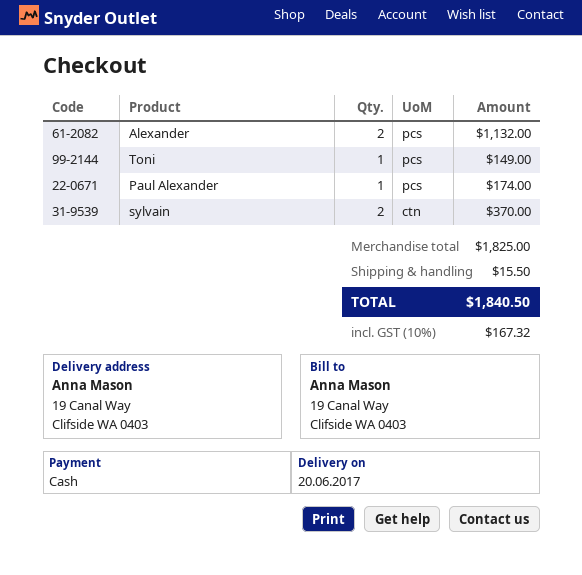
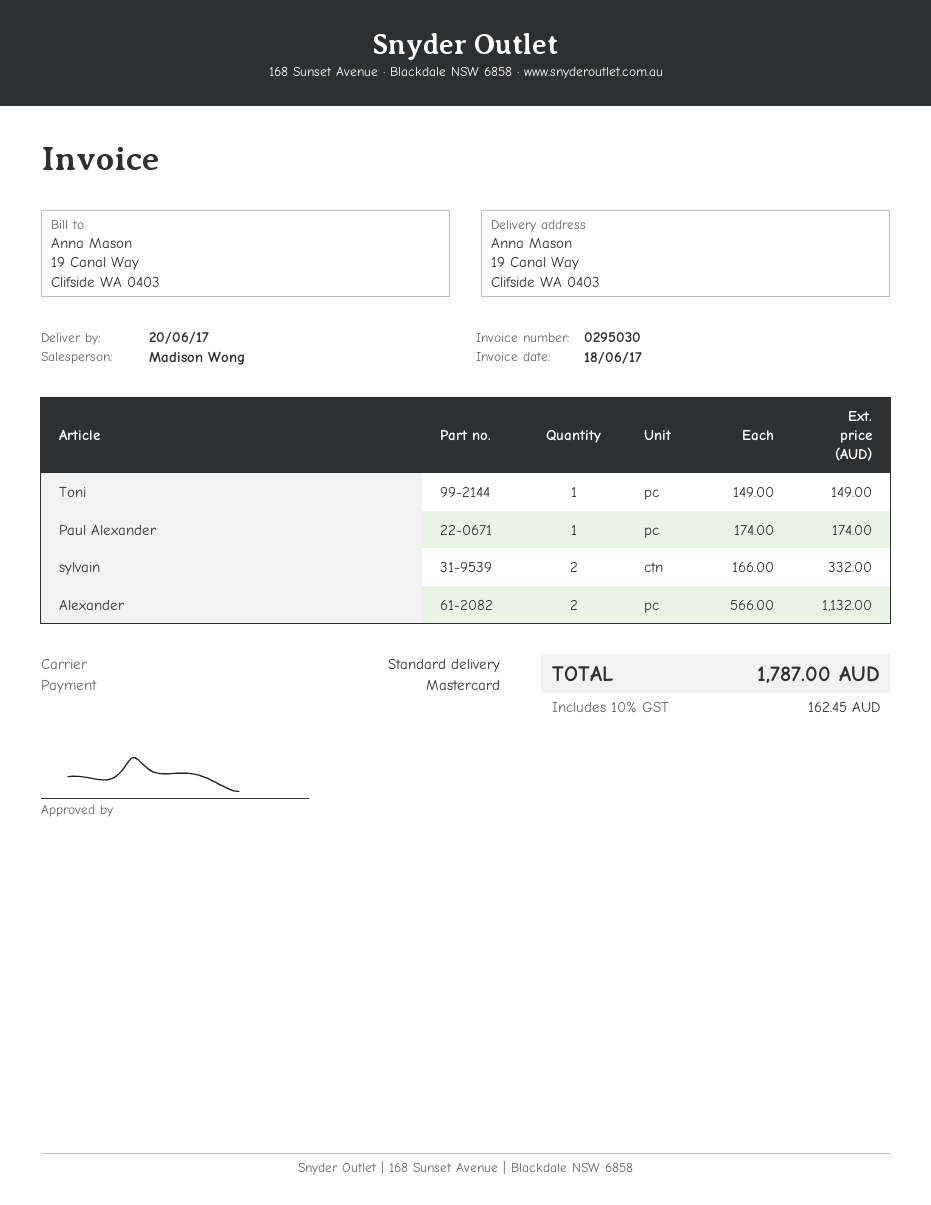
payment method: cash -> Mastercard
sylvain: 2 for 370.00 -> 2 for 332.00
shipping: 15.50 -> none
tax: 10% = 167.32 -> 10% = 162.45
total: 1840.50 -> 1787.00

